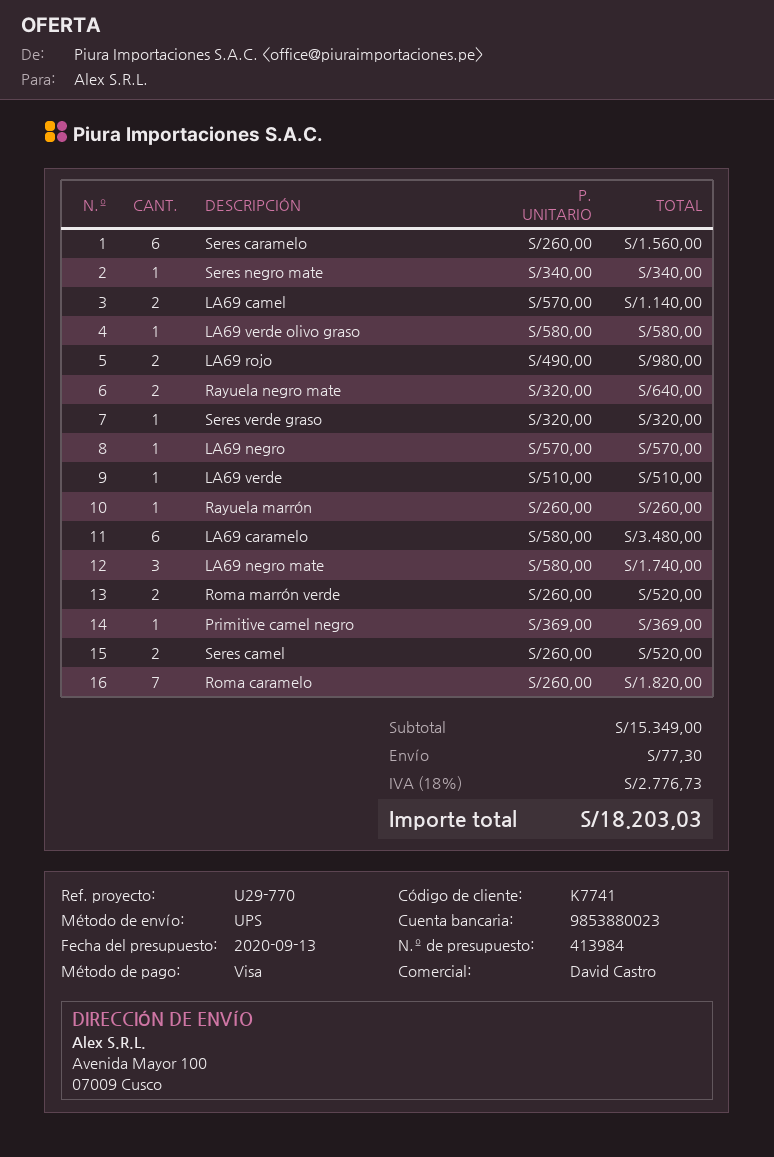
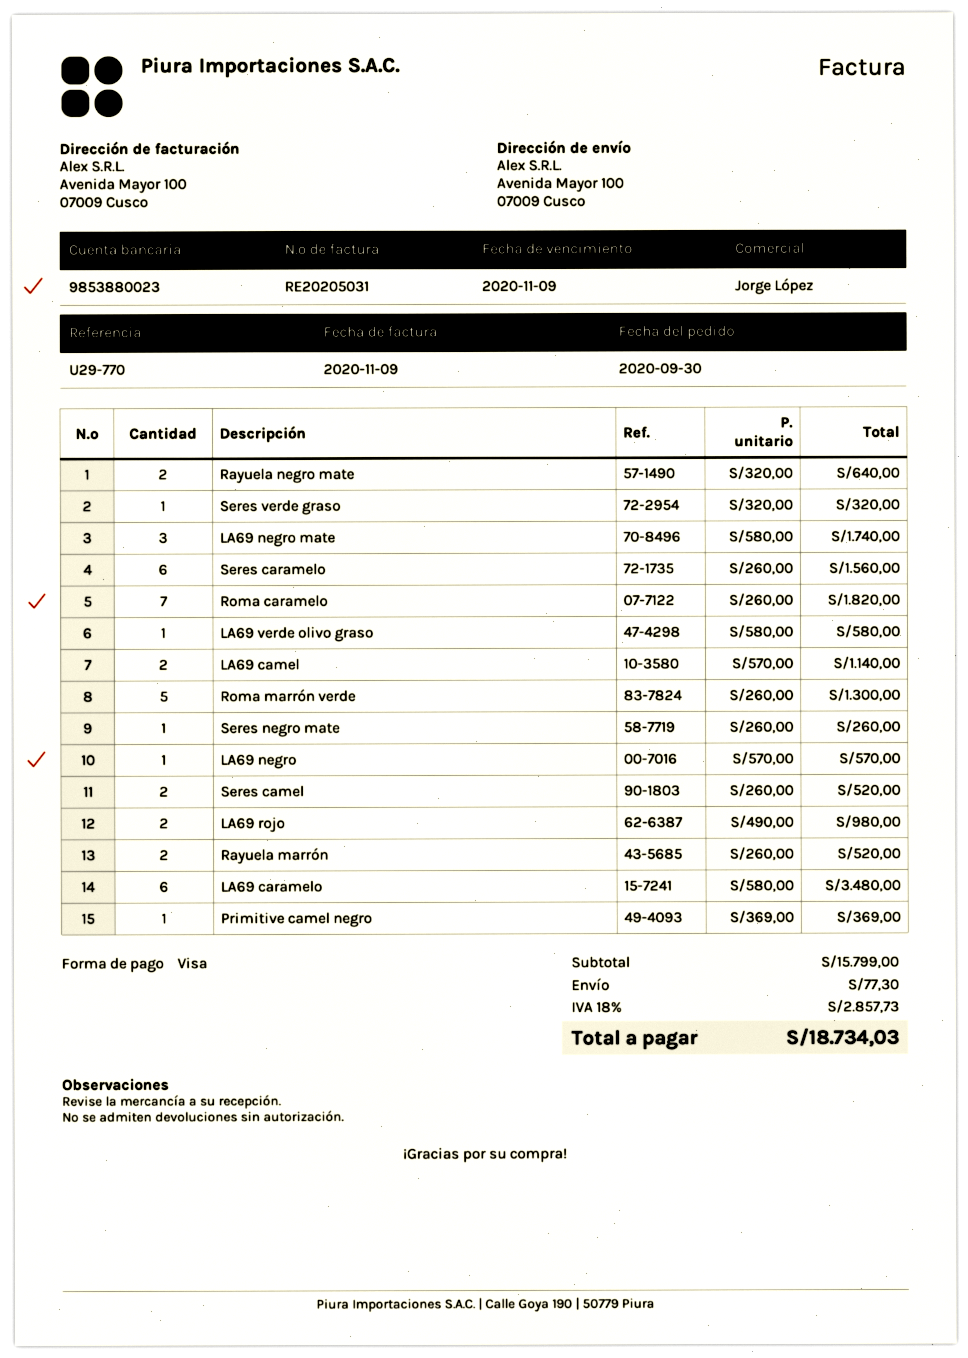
sales rep: David Castro -> Jorge López
Seres negro mate: 1 x 340.00 = 340.00 -> 1 x 260.00 = 260.00
LA69 verde: 1 x 510.00 = 510.00 -> none
Rayuela marrón: 1 x 260.00 = 260.00 -> 2 x 260.00 = 520.00
Roma marrón verde: 2 x 260.00 = 520.00 -> 5 x 260.00 = 1300.00
subtotal: 15349.00 -> 15799.00
tax: 18% = 2776.73 -> 18% = 2857.73
total: 18203.03 -> 18734.03

